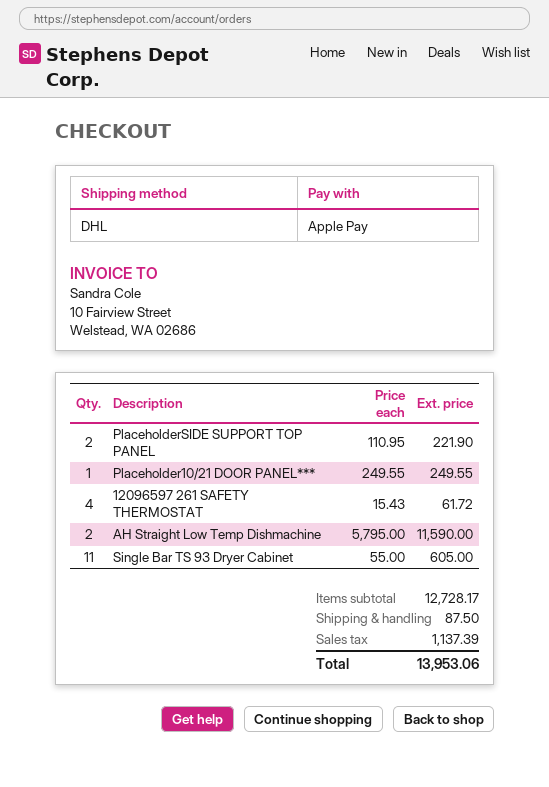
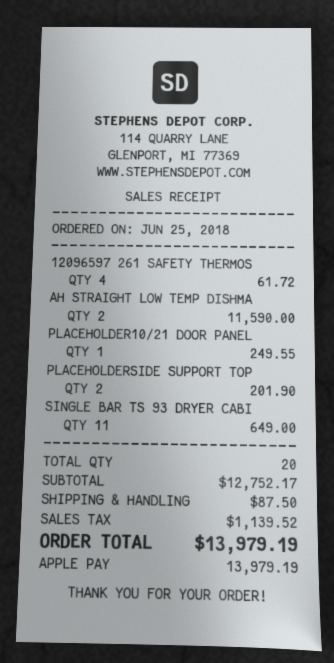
PlaceholderSIDE SUPPORT TOP PANEL: 2 for 221.90 -> 2 for 201.90
Single Bar TS 93 Dryer Cabinet: 11 for 605.00 -> 11 for 649.00
subtotal: 12728.17 -> 12752.17
tax: 1137.39 -> 1139.52
total: 13953.06 -> 13979.19

